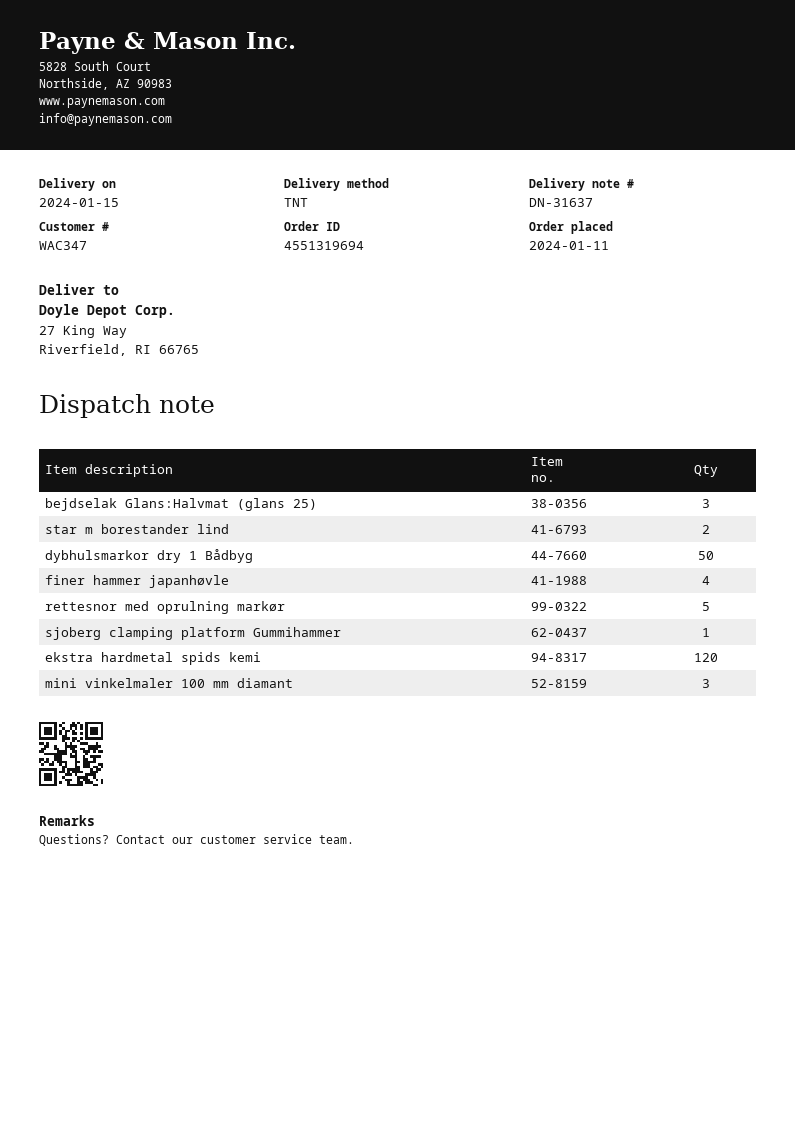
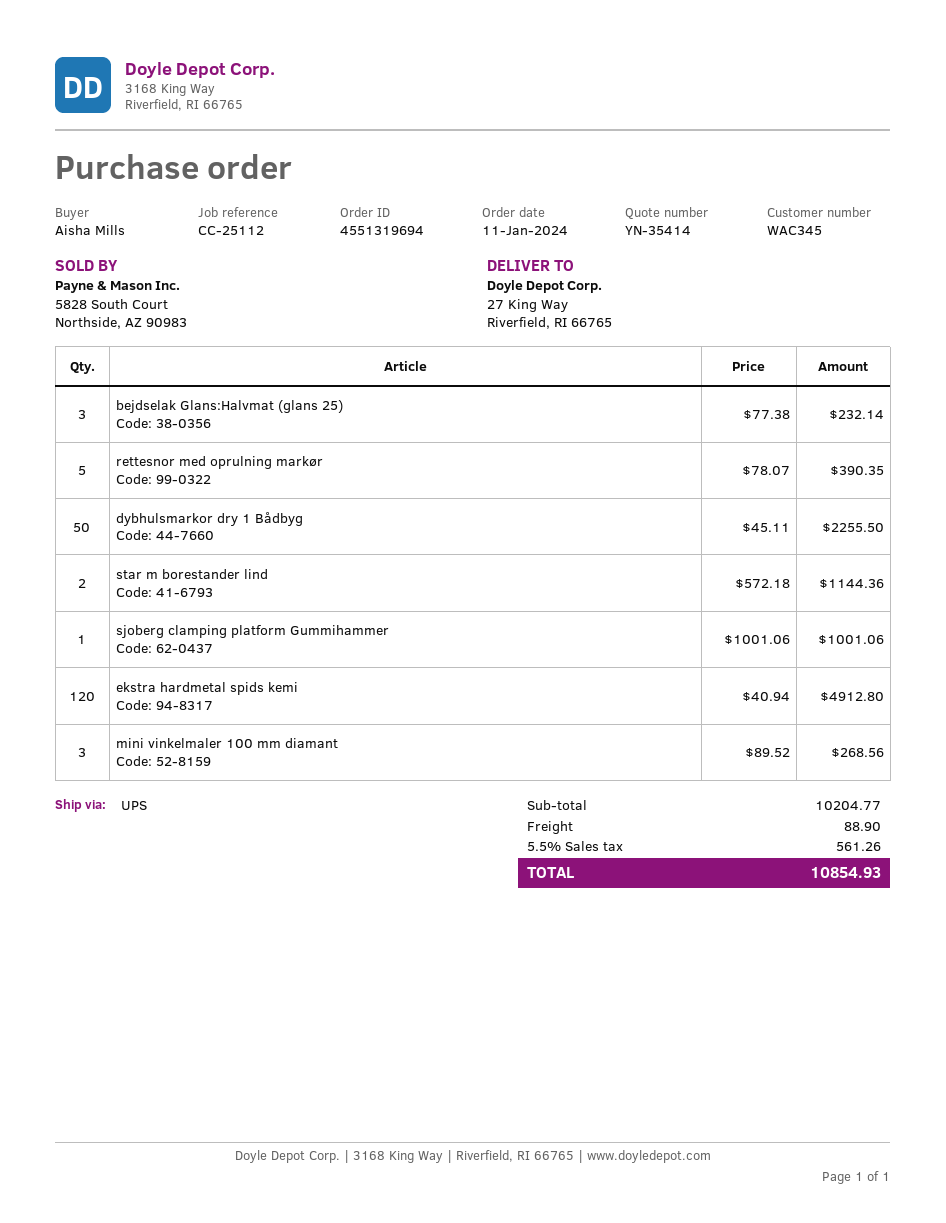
customer number: WAC347 -> WAC345
shipping method: TNT -> UPS
finer hammer japanhøvle: 4 -> none

